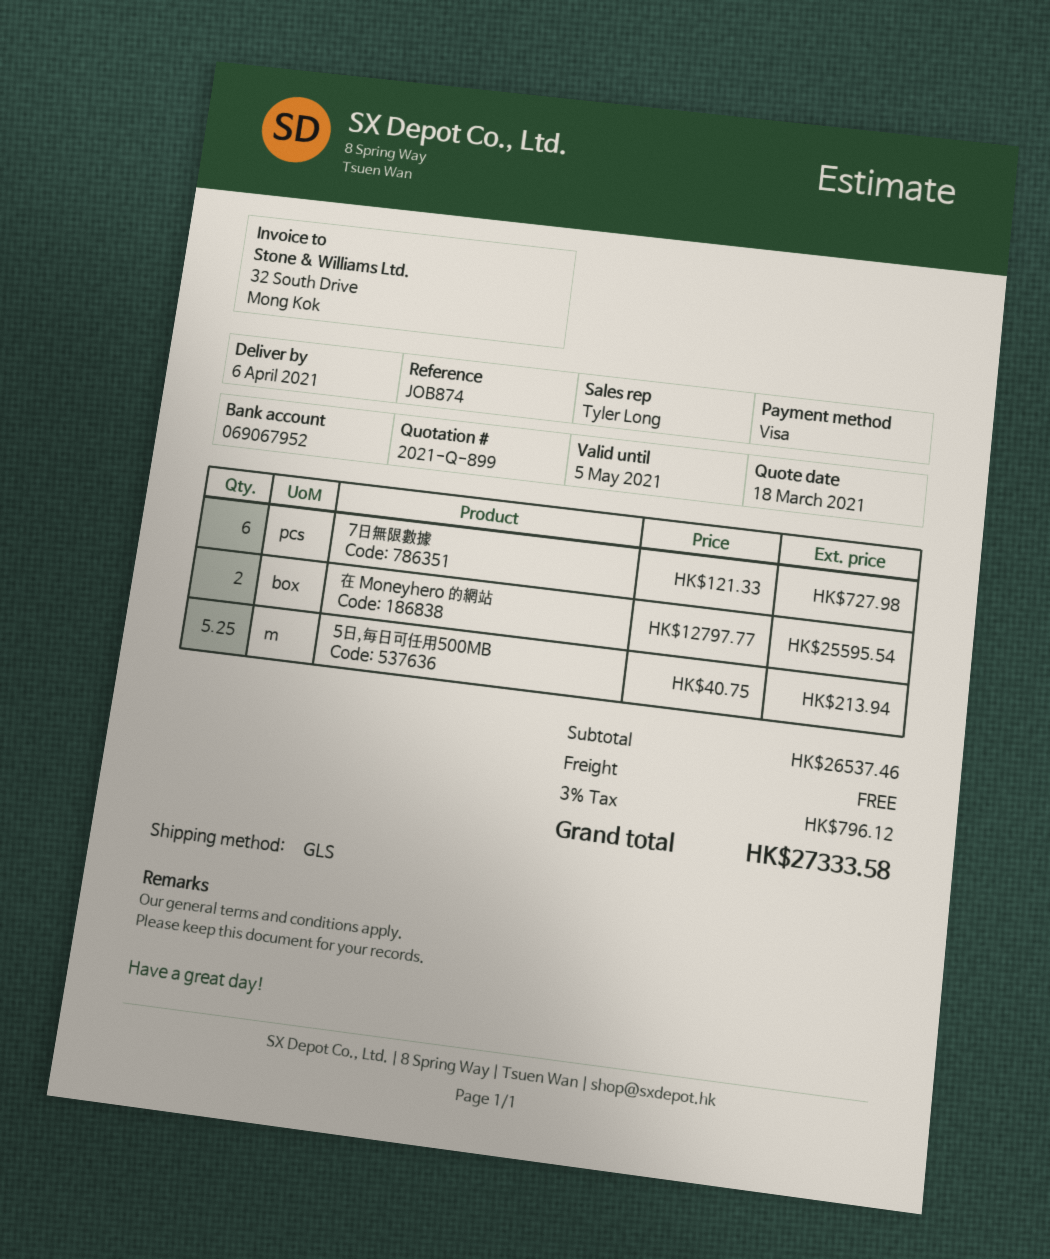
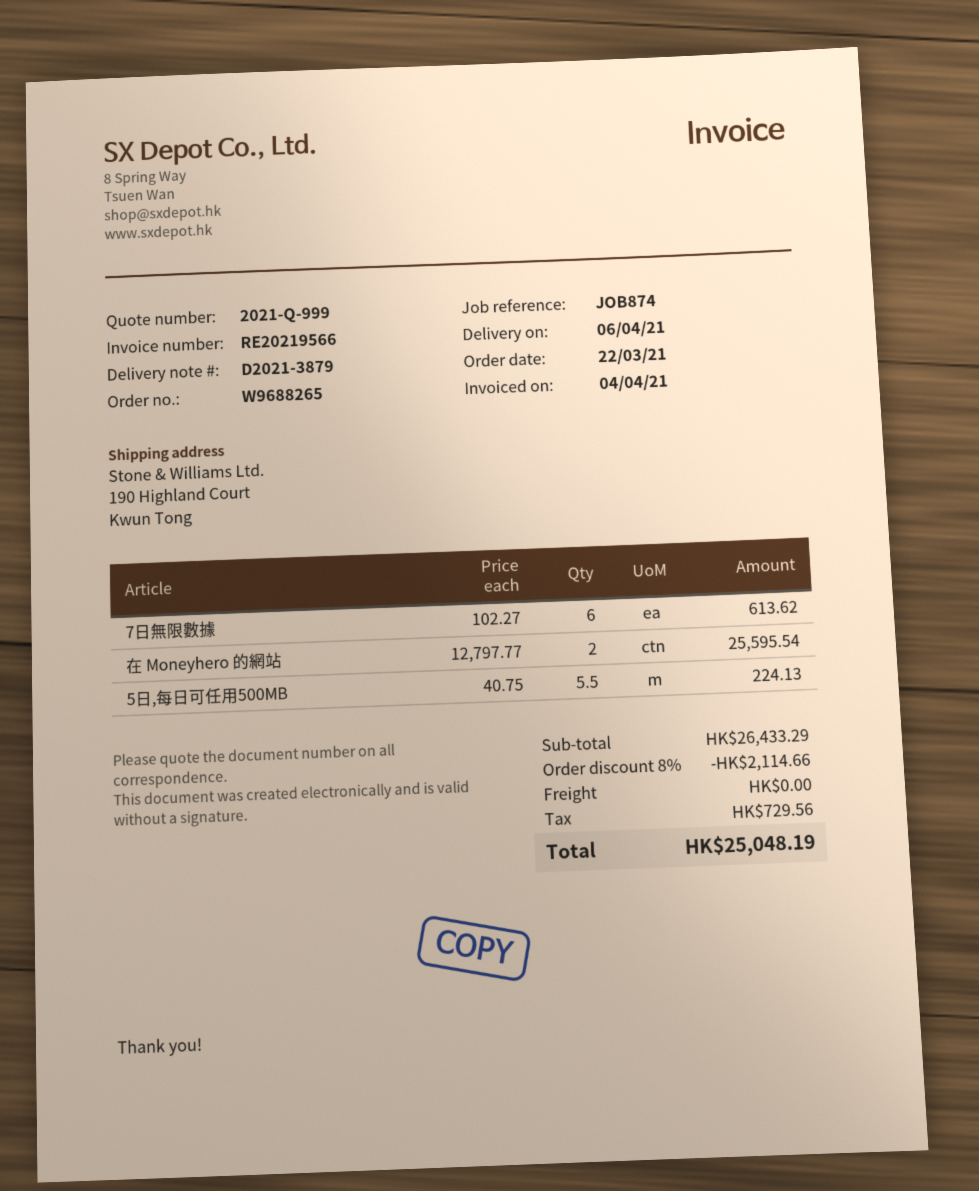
quote number: 2021-Q-899 -> 2021-Q-999
7日無限數據: 6 x 121.33 = 727.98 -> 6 x 102.27 = 613.62
5日,每日可任用500MB: 5.25 x 40.75 = 213.94 -> 5.5 x 40.75 = 224.13
subtotal: 26537.46 -> 26433.29
discount: none -> 8% = 2114.66
tax: 796.12 -> 729.56
total: 27333.58 -> 25048.19

